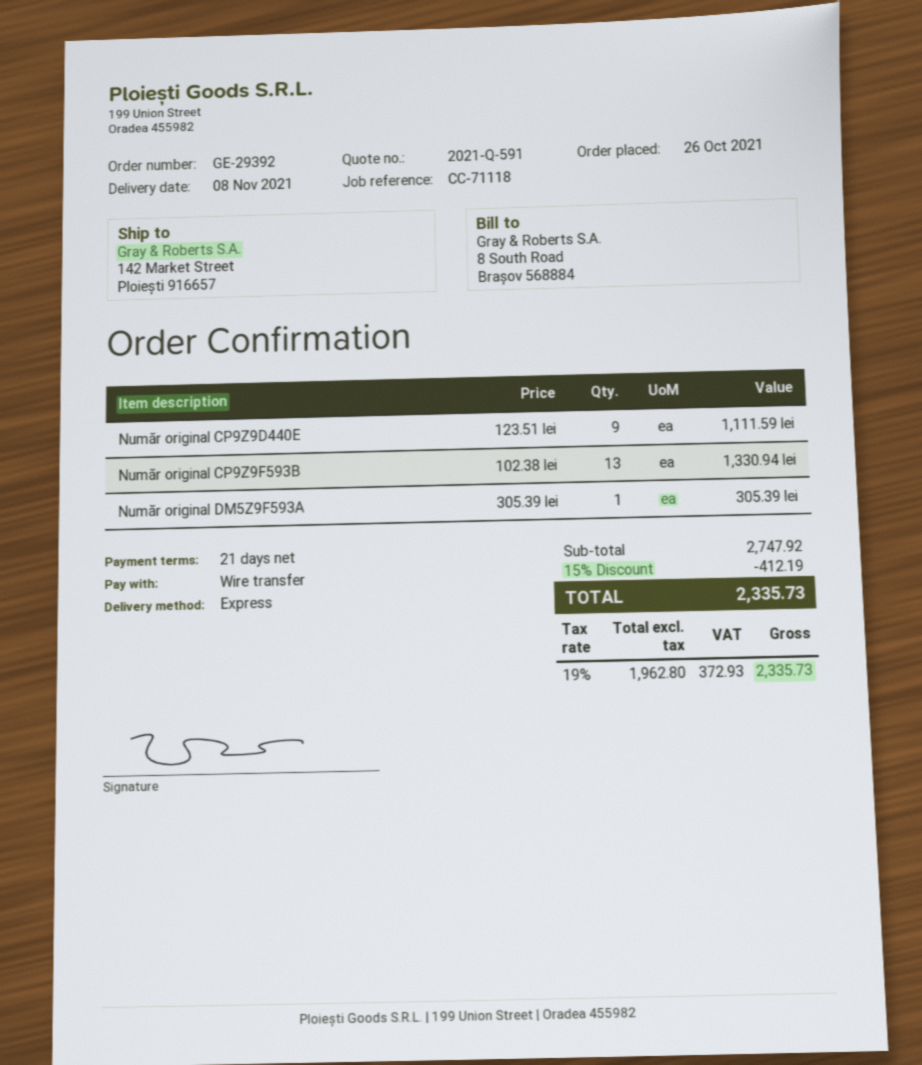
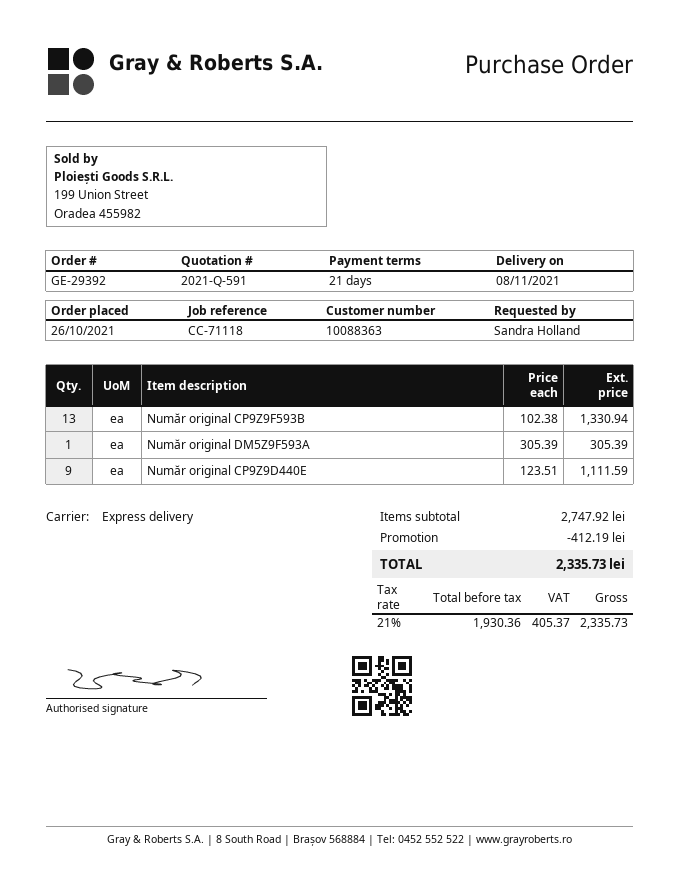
net: 1962.80 -> 1930.36
tax: 19% = 372.93 -> 21% = 405.37

